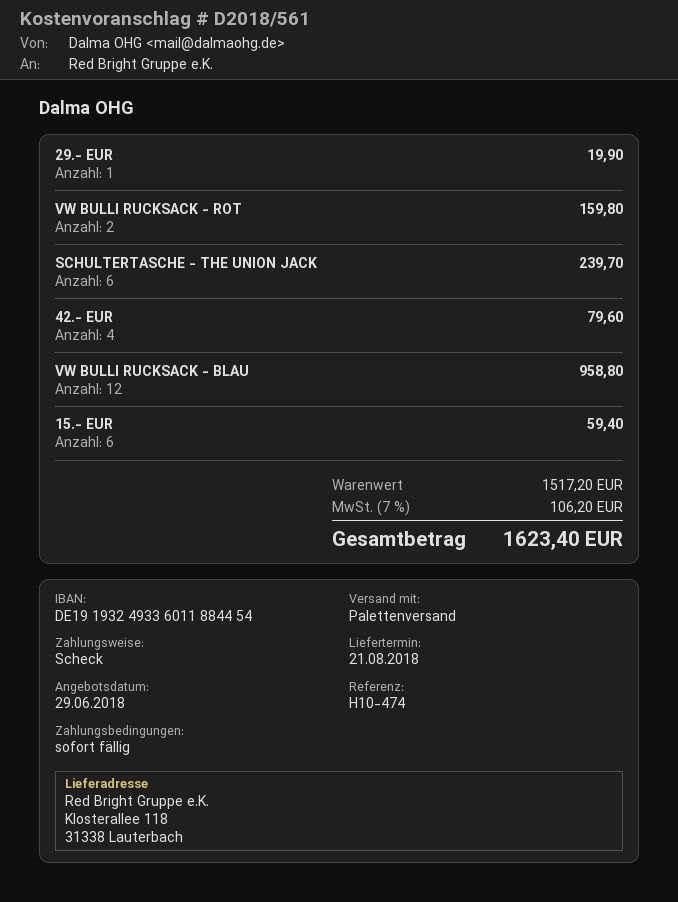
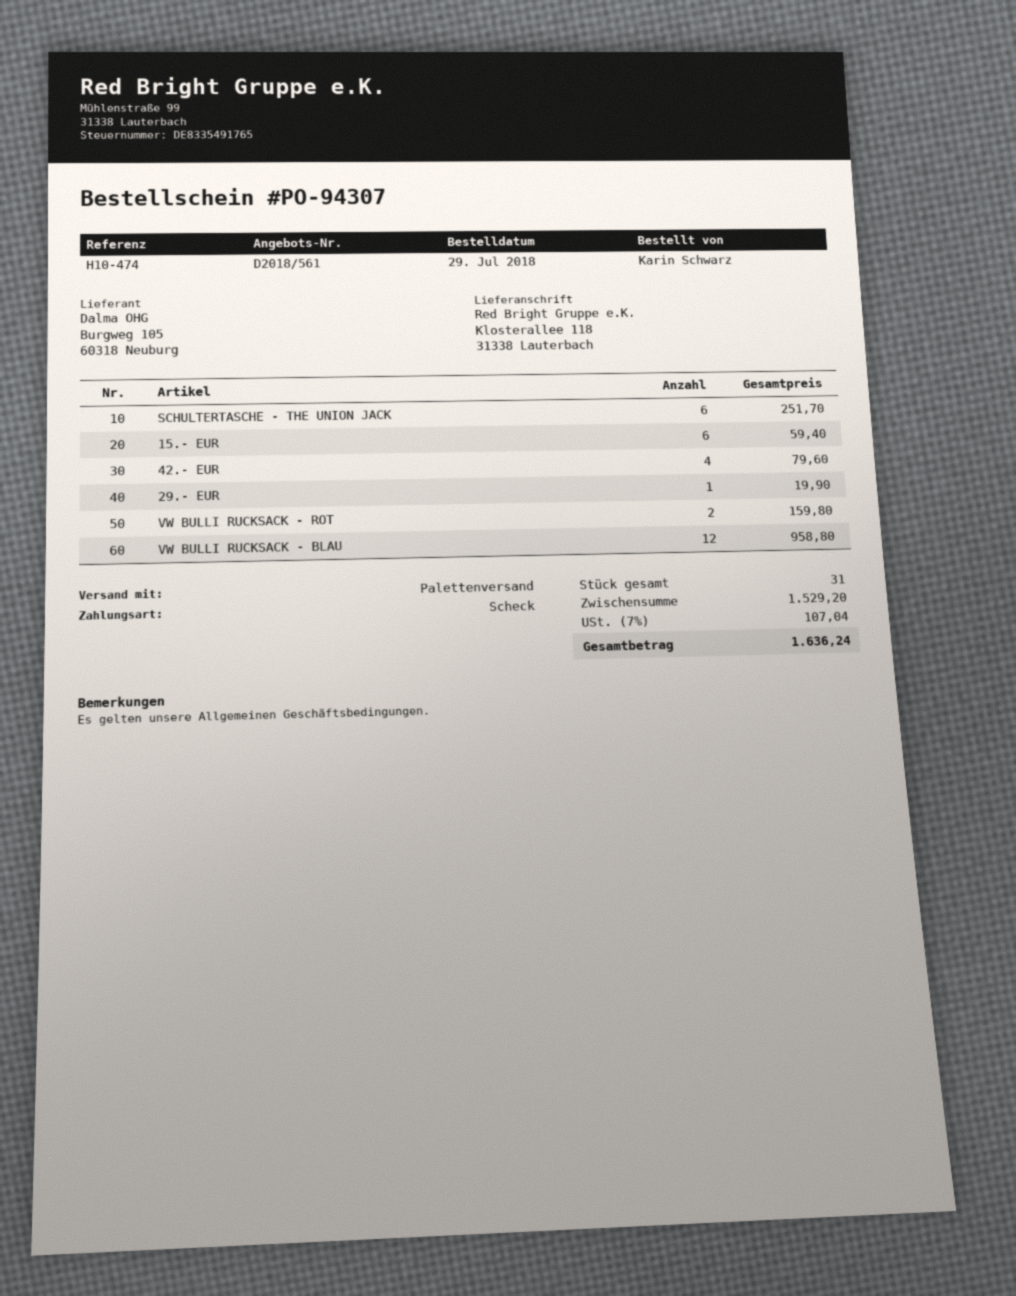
SCHULTERTASCHE - THE UNION JACK: 6 for 239.70 -> 6 for 251.70
subtotal: 1517.20 -> 1529.20
tax: 7% = 106.20 -> 7% = 107.04
total: 1623.40 -> 1636.24

